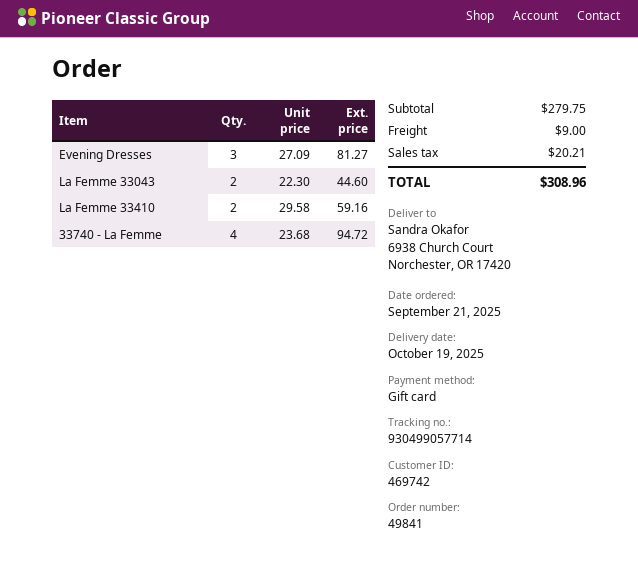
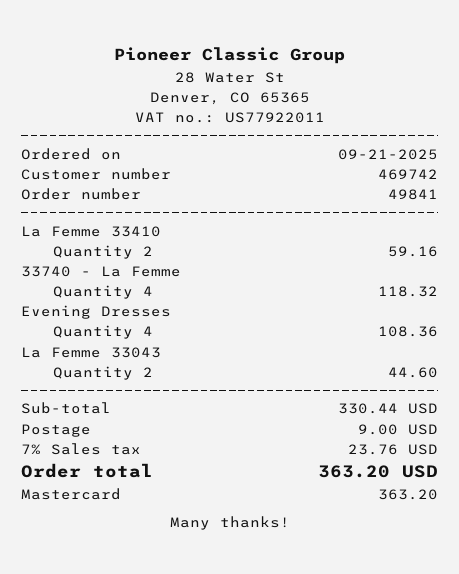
payment method: gift card -> Mastercard
Evening Dresses: 3 for 81.27 -> 4 for 108.36
33740 - La Femme: 4 for 94.72 -> 4 for 118.32
subtotal: 279.75 -> 330.44
tax: 20.21 -> 23.76
total: 308.96 -> 363.20

